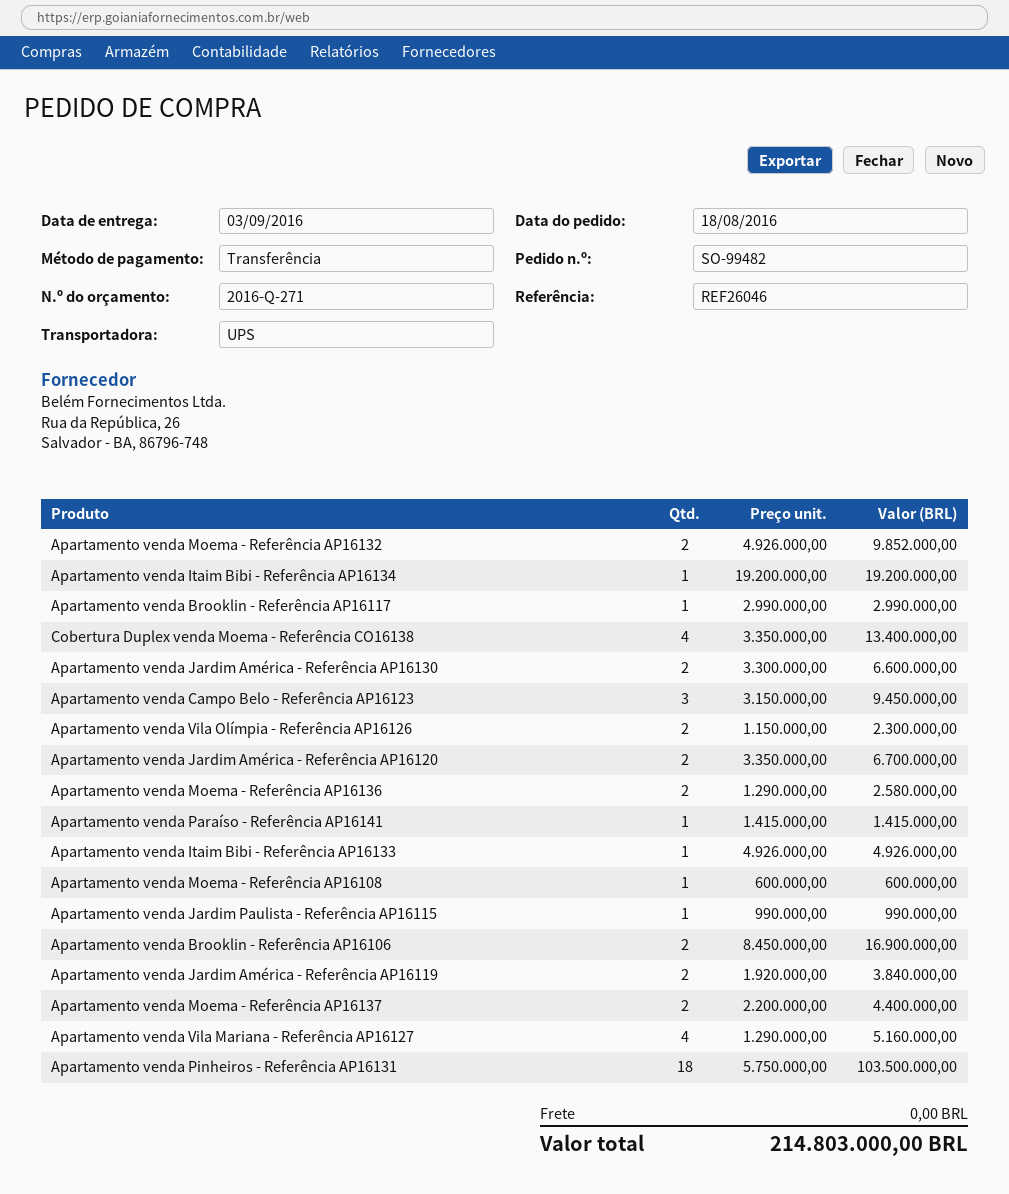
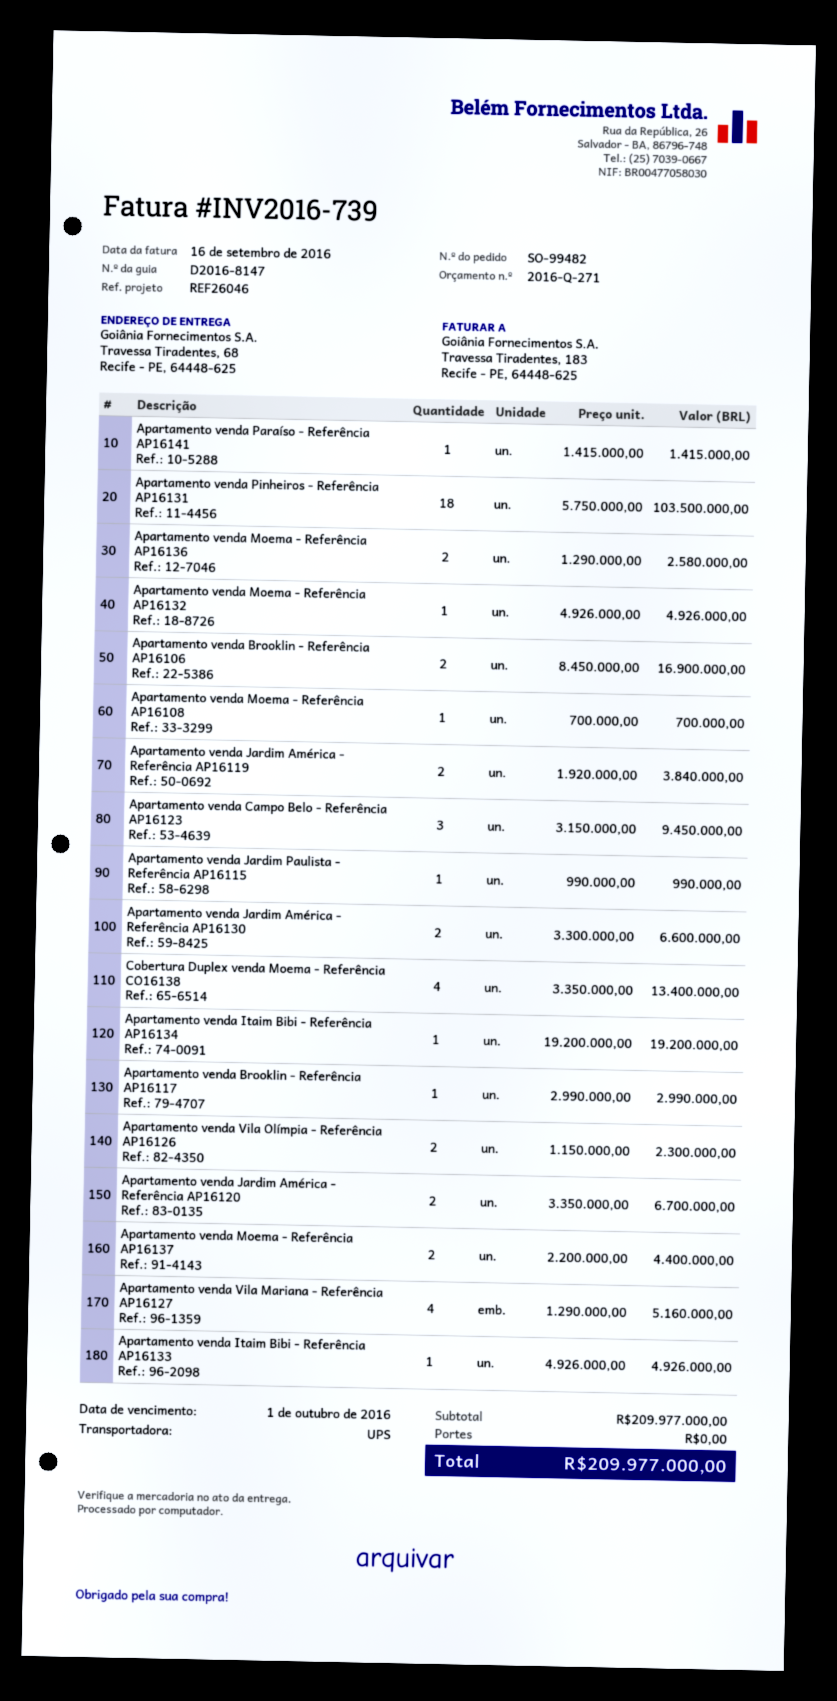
Apartamento venda Moema - Referência AP16132: 2 x 4926000.00 = 9852000.00 -> 1 x 4926000.00 = 4926000.00
Apartamento venda Moema - Referência AP16108: 1 x 600000.00 = 600000.00 -> 1 x 700000.00 = 700000.00
total: 214803000.00 -> 209977000.00

